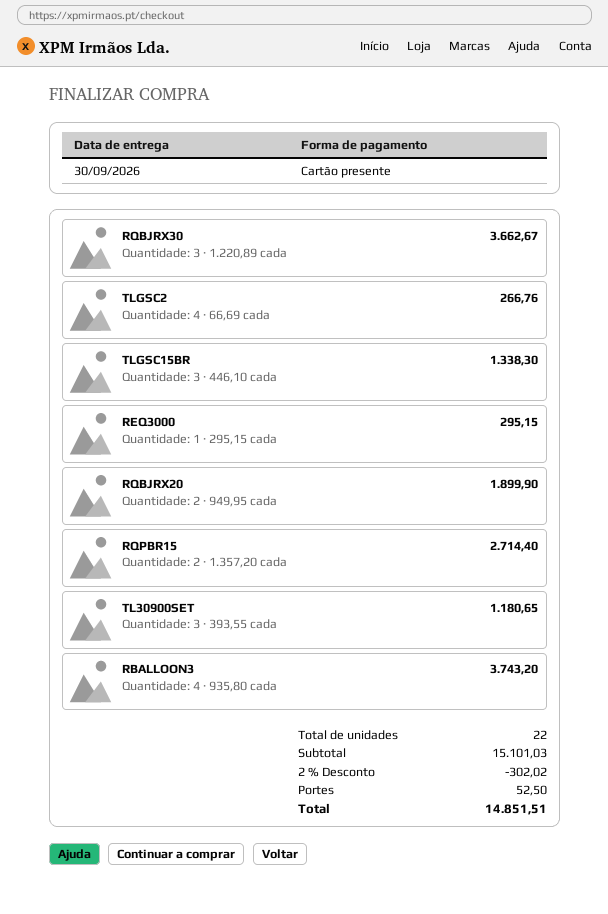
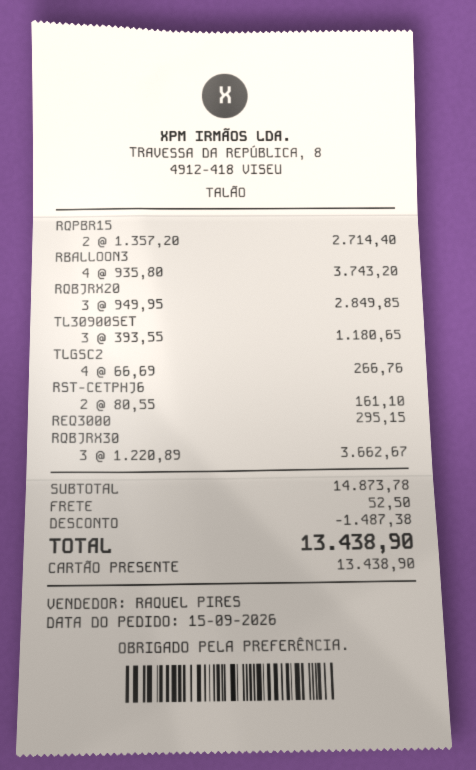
TLGSC15BR: 3 x 446.10 = 1338.30 -> none
RQBJRX20: 2 x 949.95 = 1899.90 -> 3 x 949.95 = 2849.85
RST-CETPHJ6: none -> 2 x 80.55 = 161.10
subtotal: 15101.03 -> 14873.78
discount: 302.02 -> 1487.38
total: 14851.51 -> 13438.90

